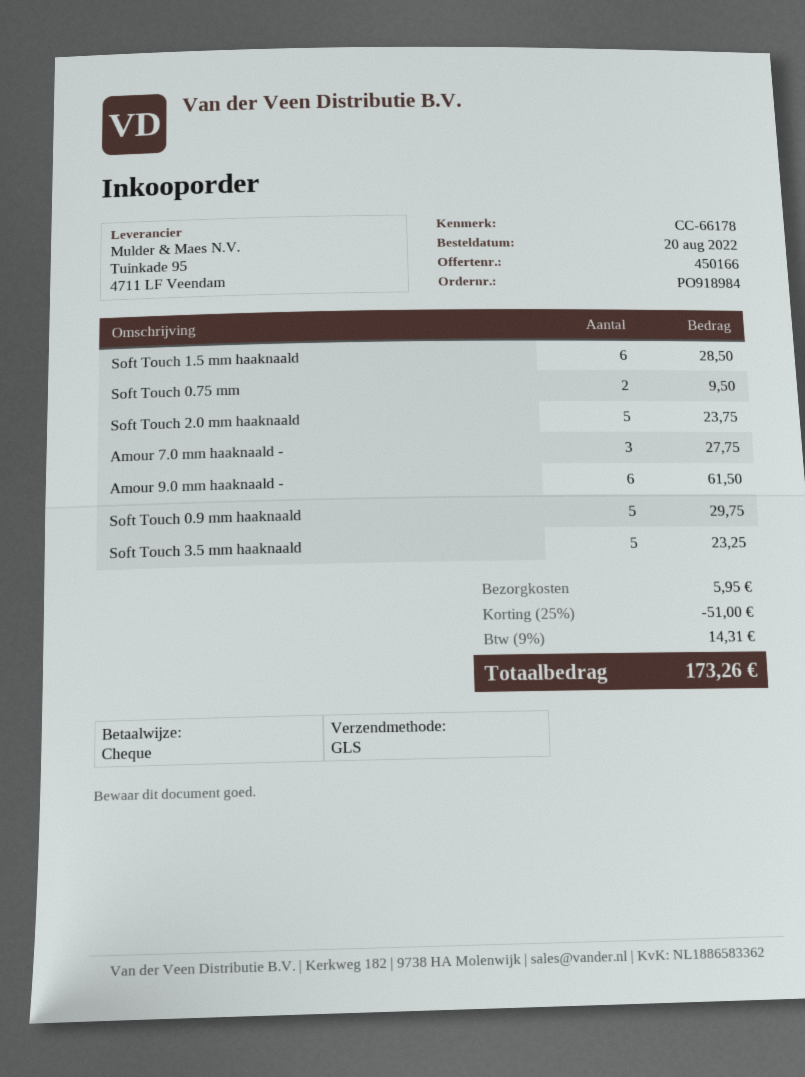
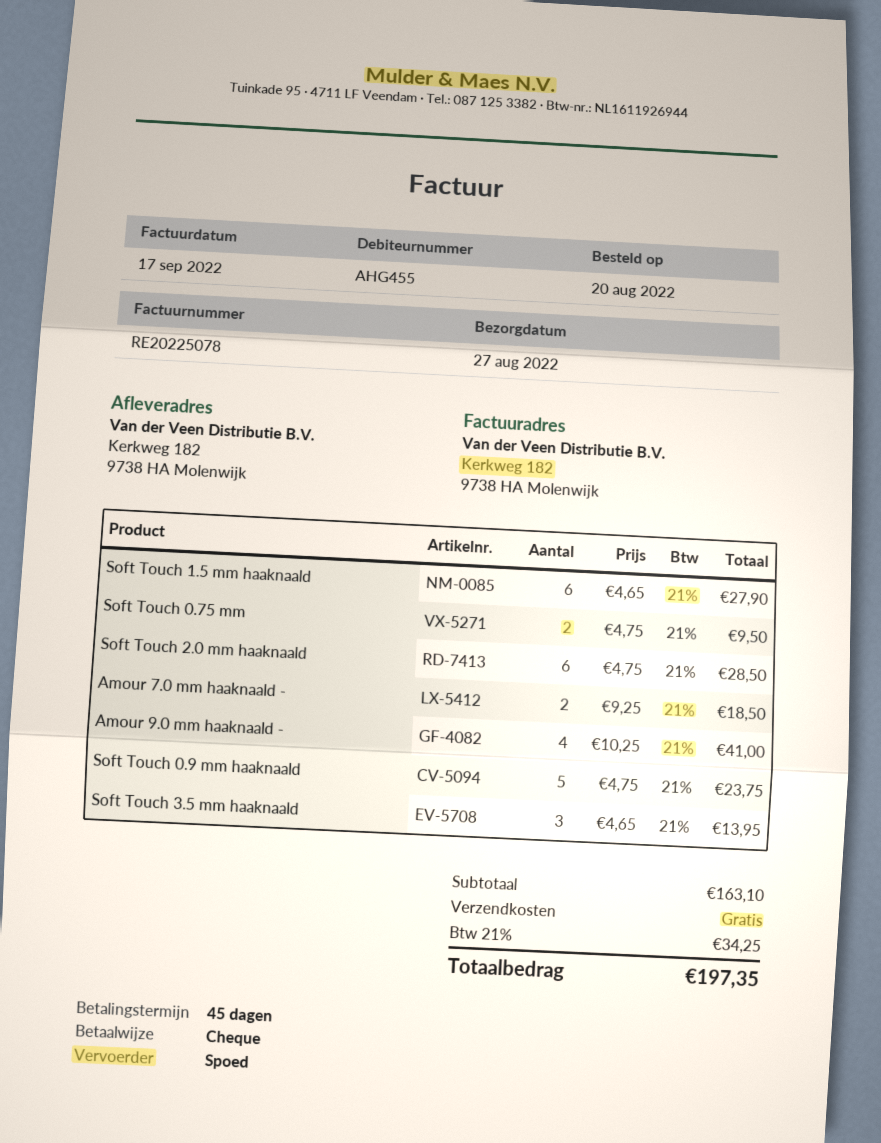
shipping method: GLS -> express
Soft Touch 1.5 mm haaknaald: 6 for 28.50 -> 6 for 27.90
Soft Touch 2.0 mm haaknaald: 5 for 23.75 -> 6 for 28.50
Amour 7.0 mm haaknaald -: 3 for 27.75 -> 2 for 18.50
Amour 9.0 mm haaknaald -: 6 for 61.50 -> 4 for 41.00
Soft Touch 0.9 mm haaknaald: 5 for 29.75 -> 5 for 23.75
Soft Touch 3.5 mm haaknaald: 5 for 23.25 -> 3 for 13.95
discount: 25% = 51.00 -> none
shipping: 5.95 -> 0.00
tax: 9% = 14.31 -> 21% = 34.25
total: 173.26 -> 197.35

